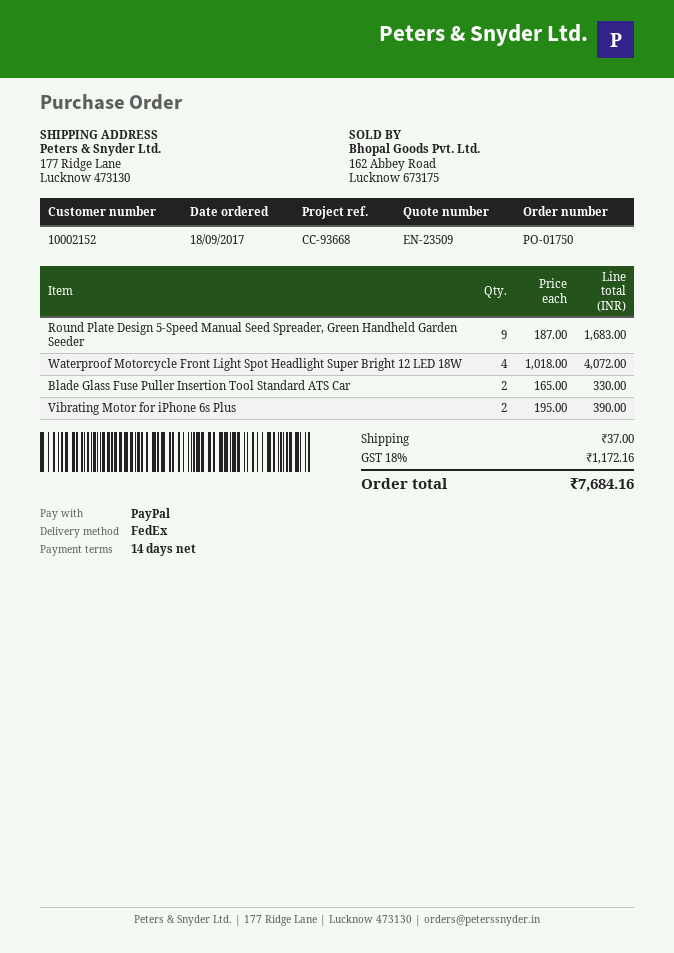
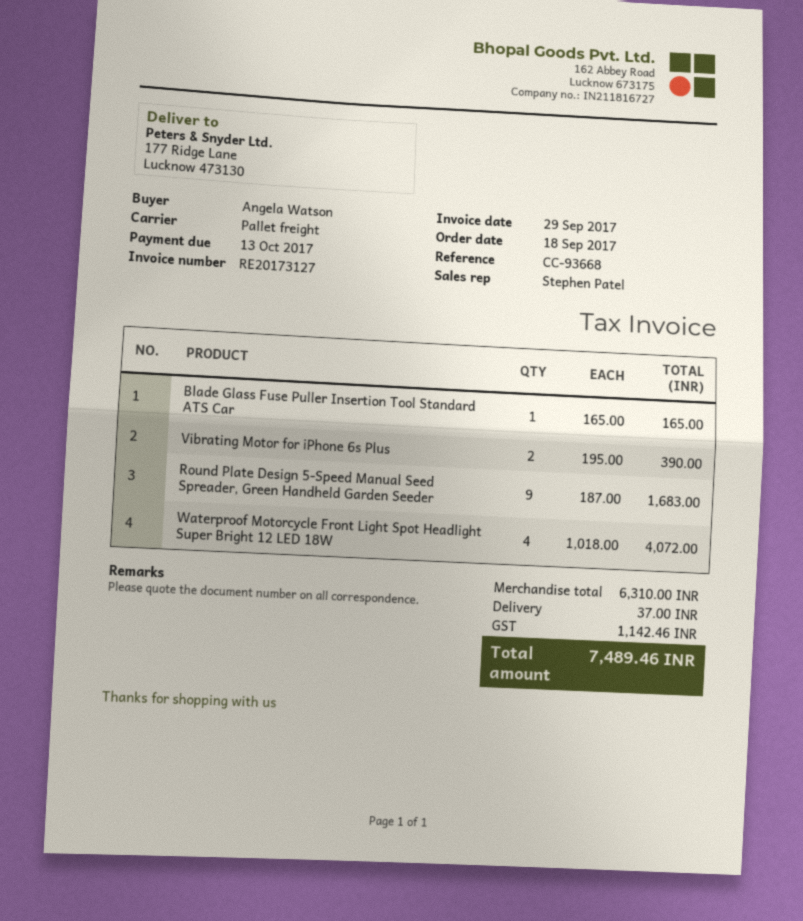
shipping method: FedEx -> pallet freight
Blade Glass Fuse Puller Insertion Tool Standard ATS Car: 2 x 165.00 = 330.00 -> 1 x 165.00 = 165.00
tax: 1172.16 -> 1142.46
total: 7684.16 -> 7489.46

